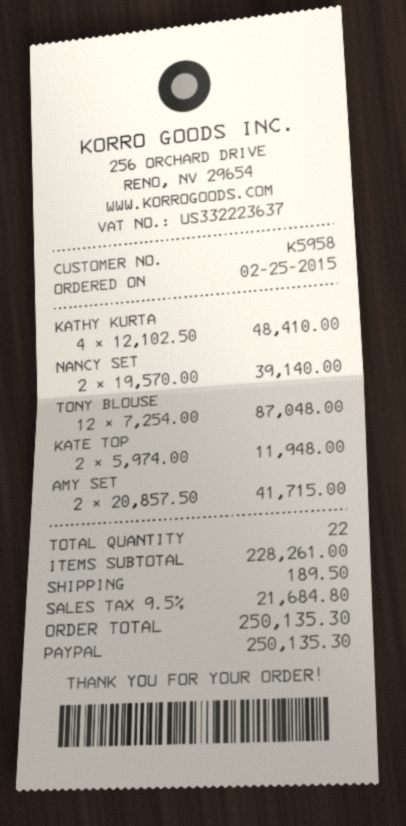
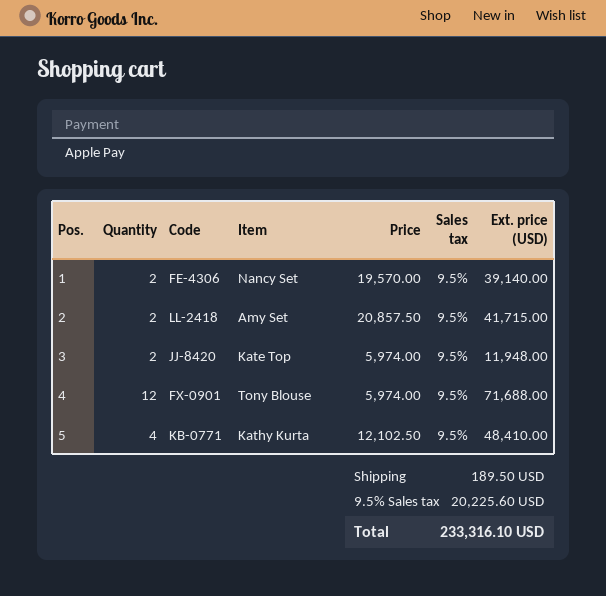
payment method: PayPal -> Apple Pay
TONY BLOUSE: 12 x 7254.00 = 87048.00 -> 12 x 5974.00 = 71688.00
tax: 9.5% = 21684.80 -> 9.5% = 20225.60
total: 250135.30 -> 233316.10

